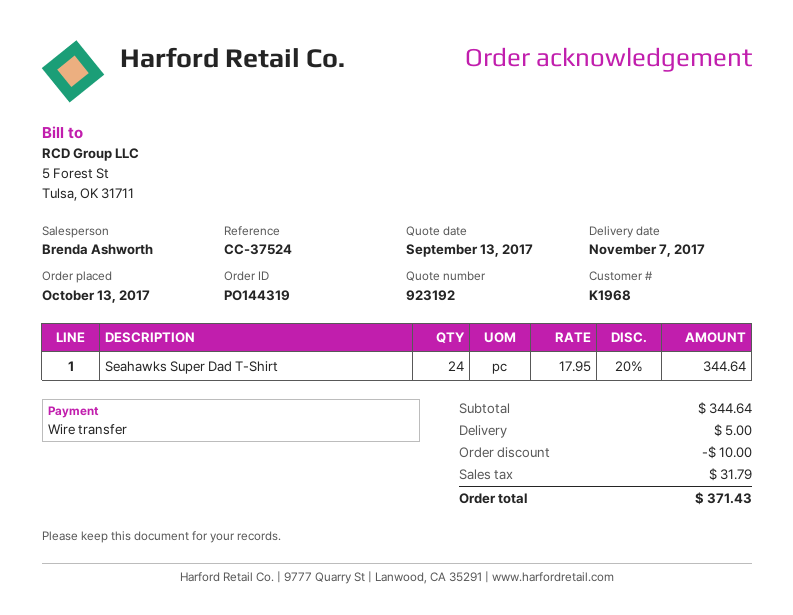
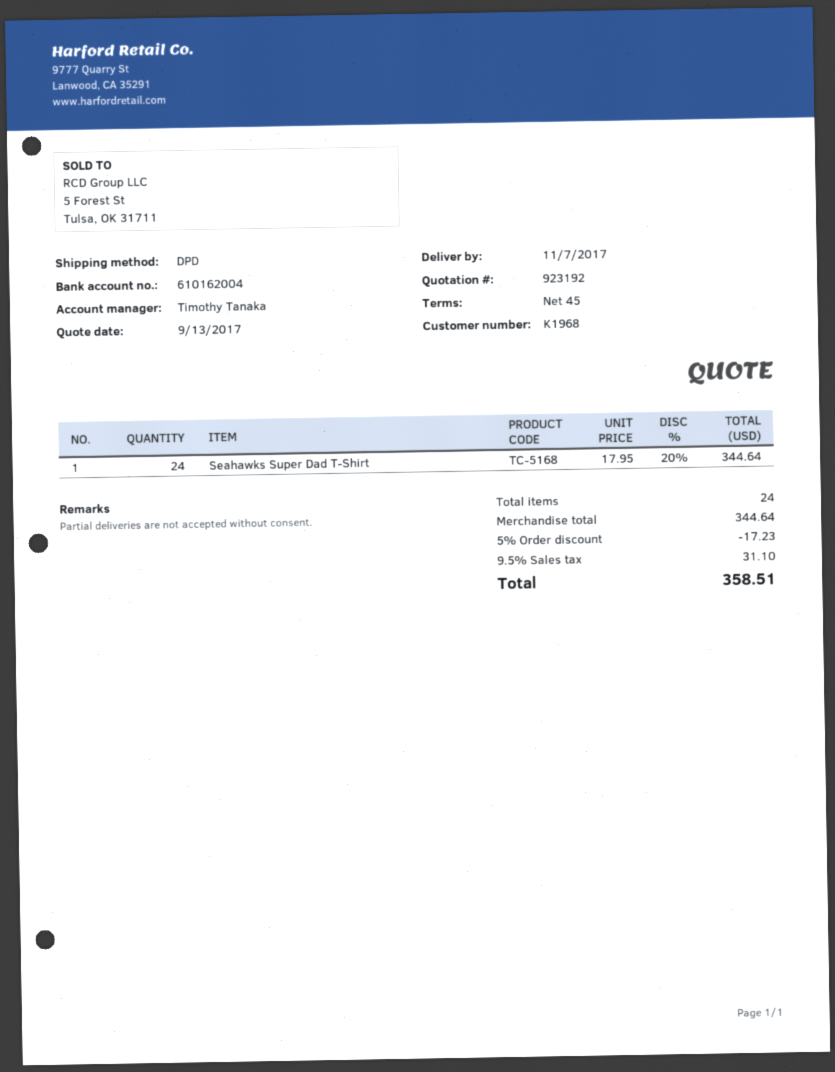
sales rep: Brenda Ashworth -> Timothy Tanaka
discount: 10.00 -> 17.23
shipping: 5.00 -> none
tax: 31.79 -> 31.10
total: 371.43 -> 358.51

